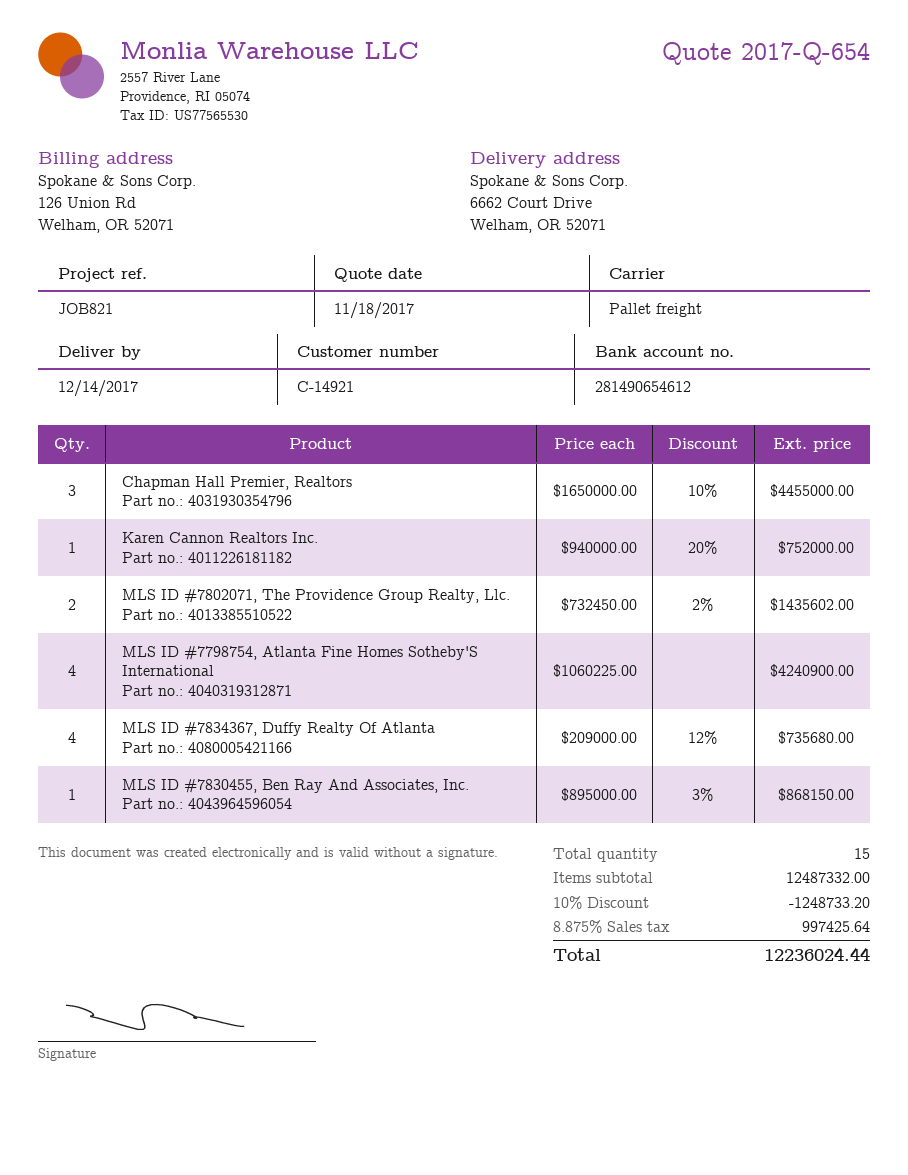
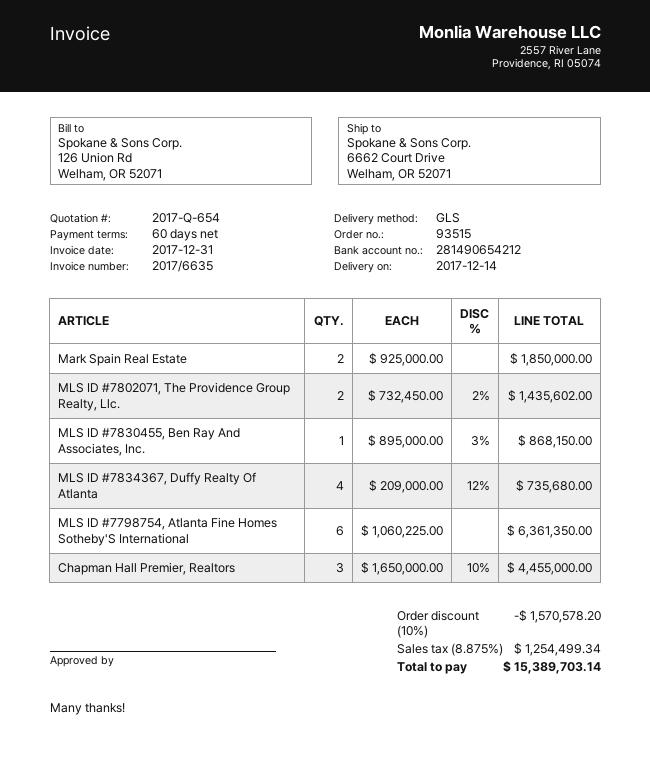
bank account: 281490654612 -> 281490654212
shipping method: pallet freight -> GLS
Karen Cannon Realtors Inc.: 1 x 940000.00 - 20% = 752000.00 -> none
MLS ID #7798754, Atlanta Fine Homes Sotheby'S International: 4 x 1060225.00 = 4240900.00 -> 6 x 1060225.00 = 6361350.00
Mark Spain Real Estate: none -> 2 x 925000.00 = 1850000.00
discount: 10% = 1248733.20 -> 10% = 1570578.20
tax: 8.875% = 997425.64 -> 8.875% = 1254499.34
total: 12236024.44 -> 15389703.14

